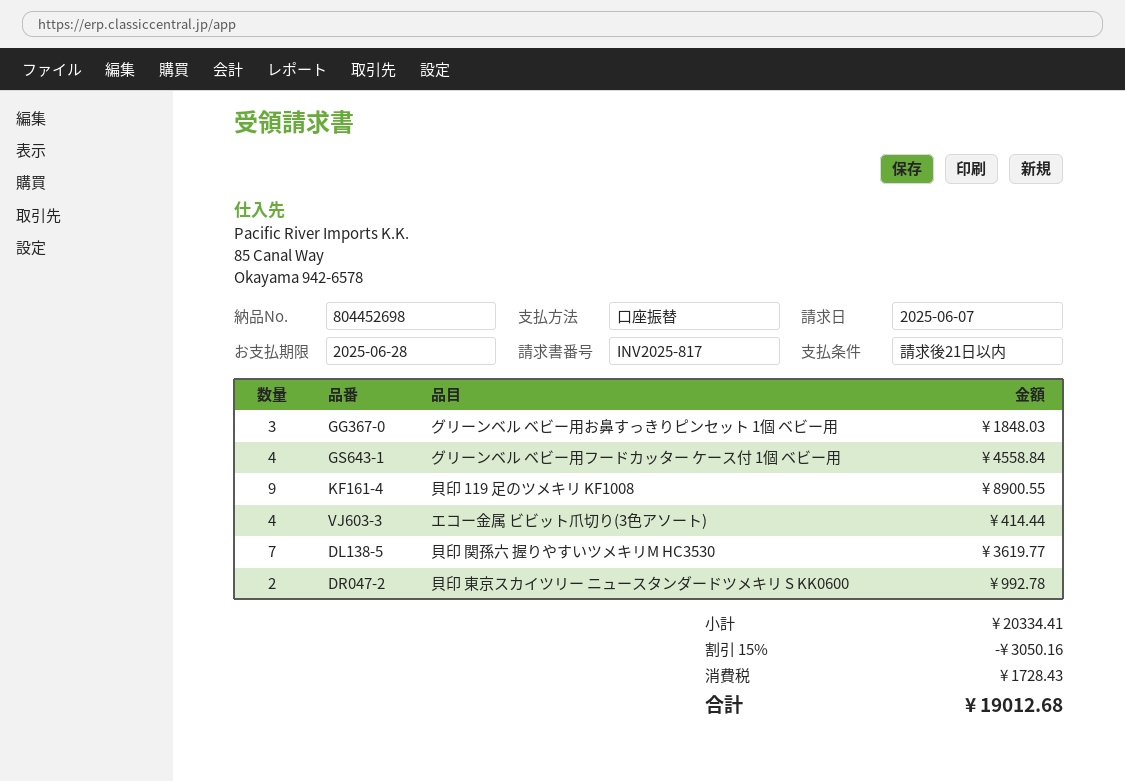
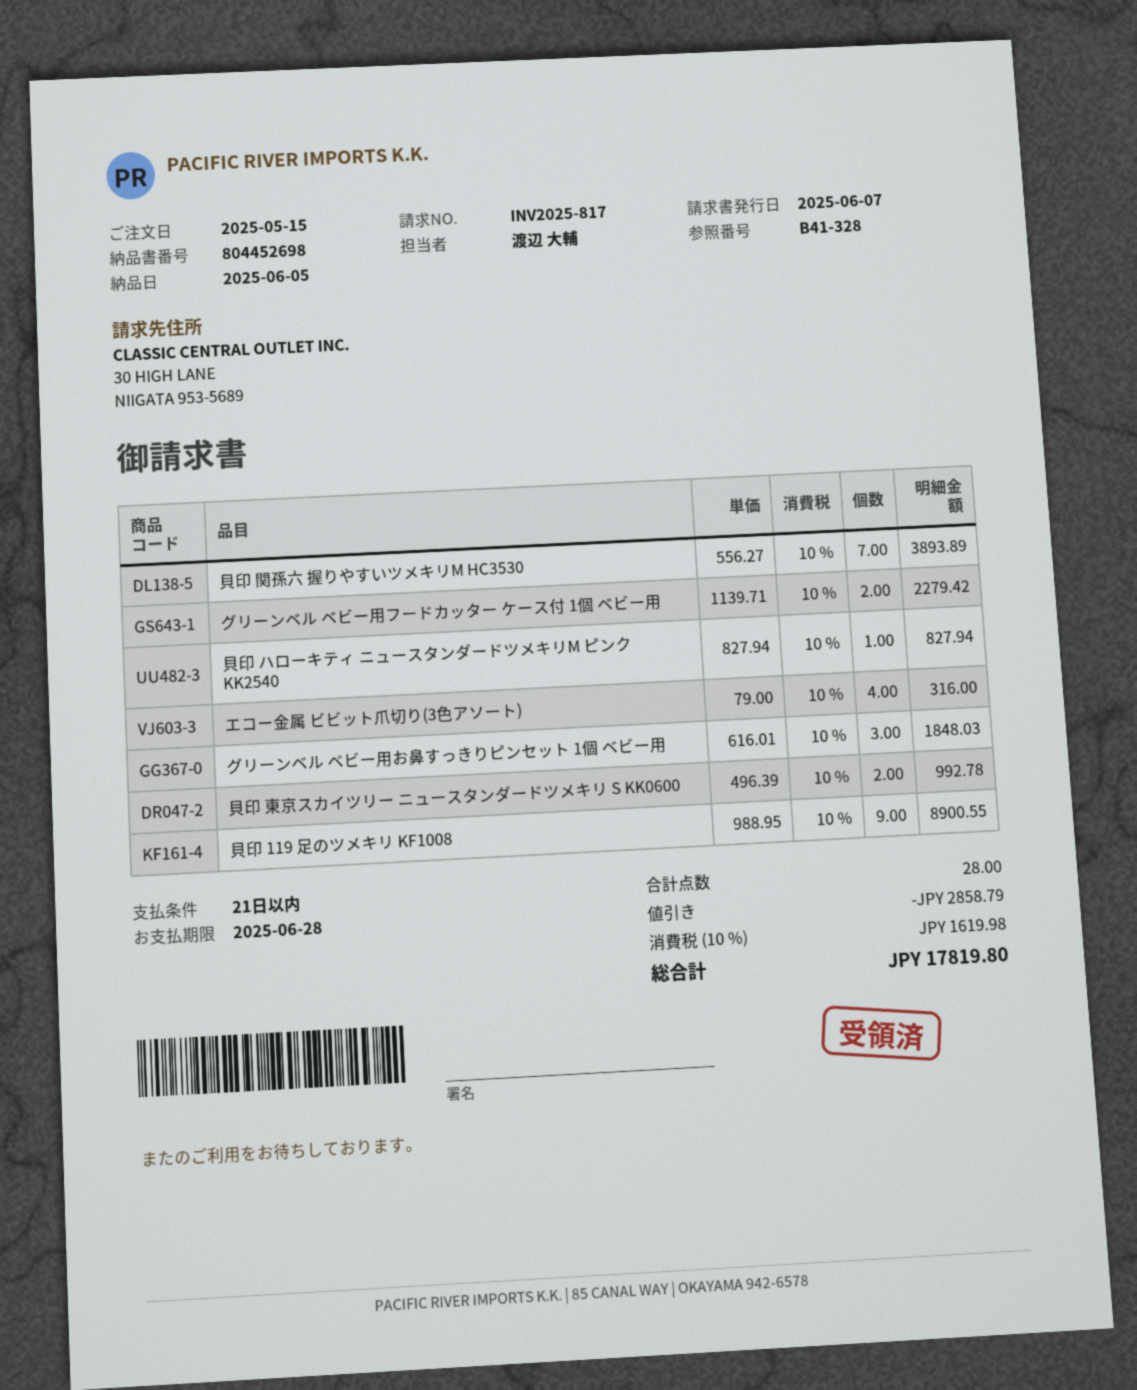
グリーンベル ベビー用フードカッター ケース付 1個 ベビー用: 4 for 4558.84 -> 2 for 2279.42
エコー金属 ビビット爪切り(3色アソート): 4 for 414.44 -> 4 for 316.00
貝印 関孫六 握りやすいツメキリM HC3530: 7 for 3619.77 -> 7 for 3893.89
貝印 ハローキティ ニュースタンダードツメキリM ピンク KK2540: none -> 1 for 827.94
discount: 3050.16 -> 2858.79
tax: 1728.43 -> 1619.98
total: 19012.68 -> 17819.80

